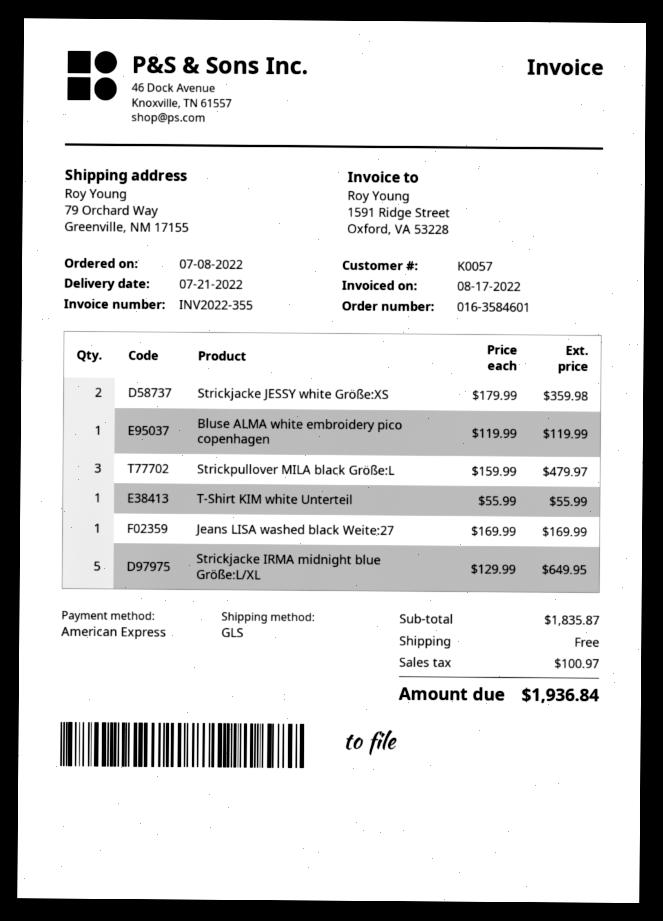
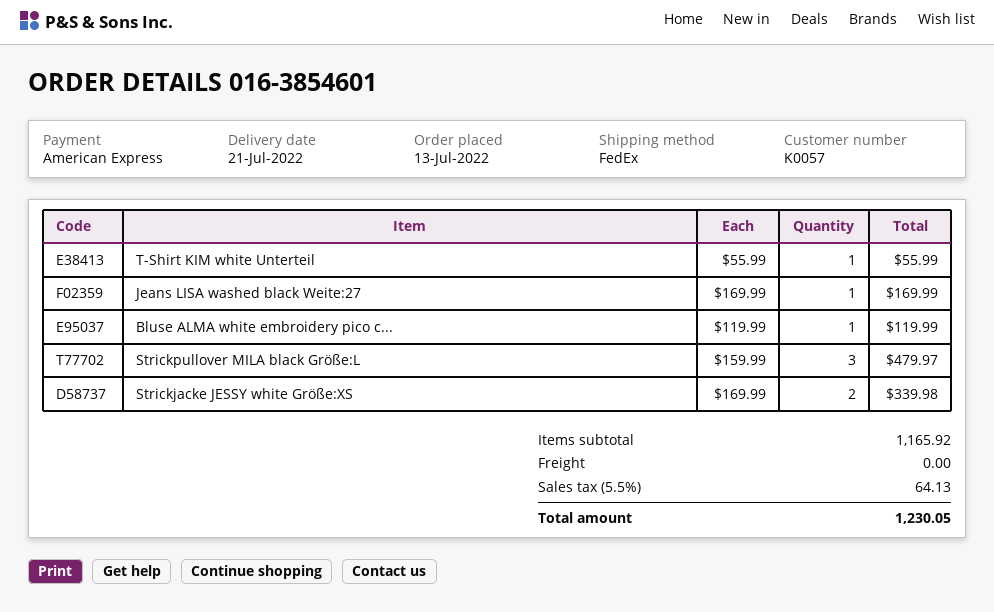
order number: 016-3584601 -> 016-3854601
order date: 2022-07-08 -> 2022-07-13
shipping method: GLS -> FedEx
Strickjacke JESSY white Größe:XS: 2 x 179.99 = 359.98 -> 2 x 169.99 = 339.98
Strickjacke IRMA midnight blue Größe:L/XL: 5 x 129.99 = 649.95 -> none
subtotal: 1835.87 -> 1165.92
tax: 100.97 -> 64.13
total: 1936.84 -> 1230.05

